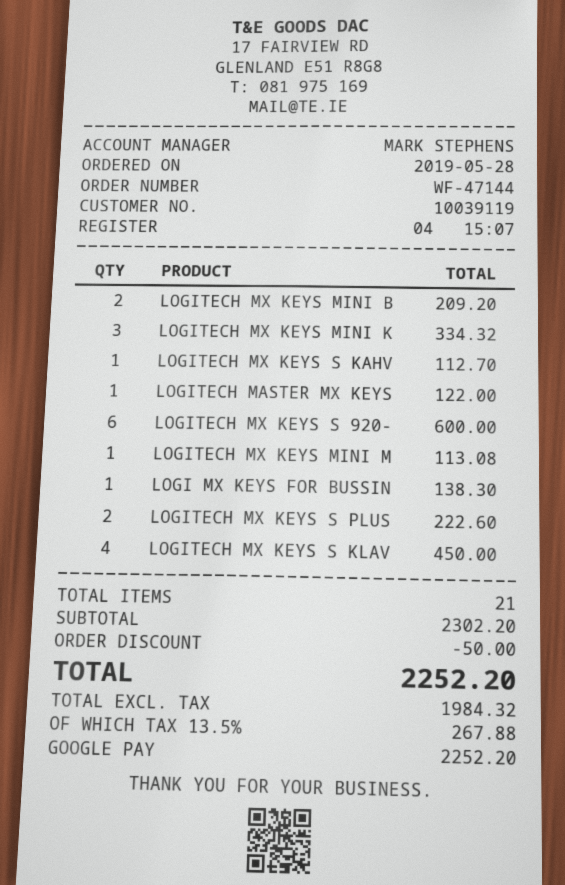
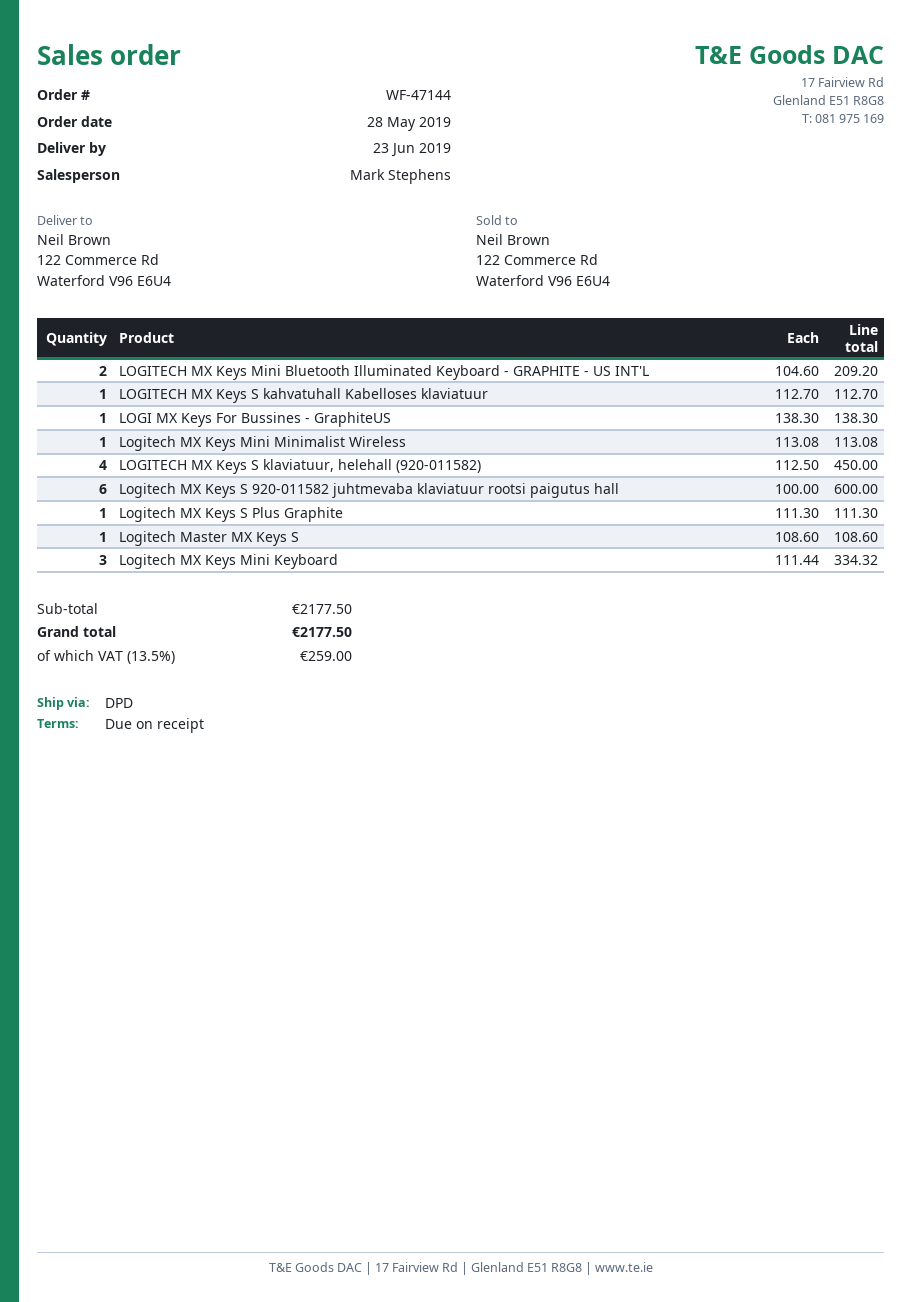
LOGITECH MASTER MX KEYS: 1 for 122.00 -> 1 for 108.60
LOGITECH MX KEYS S PLUS: 2 for 222.60 -> 1 for 111.30
subtotal: 2302.20 -> 2177.50
discount: 50.00 -> none
tax: 13.5% = 267.88 -> 13.5% = 259.00
total: 2252.20 -> 2177.50

